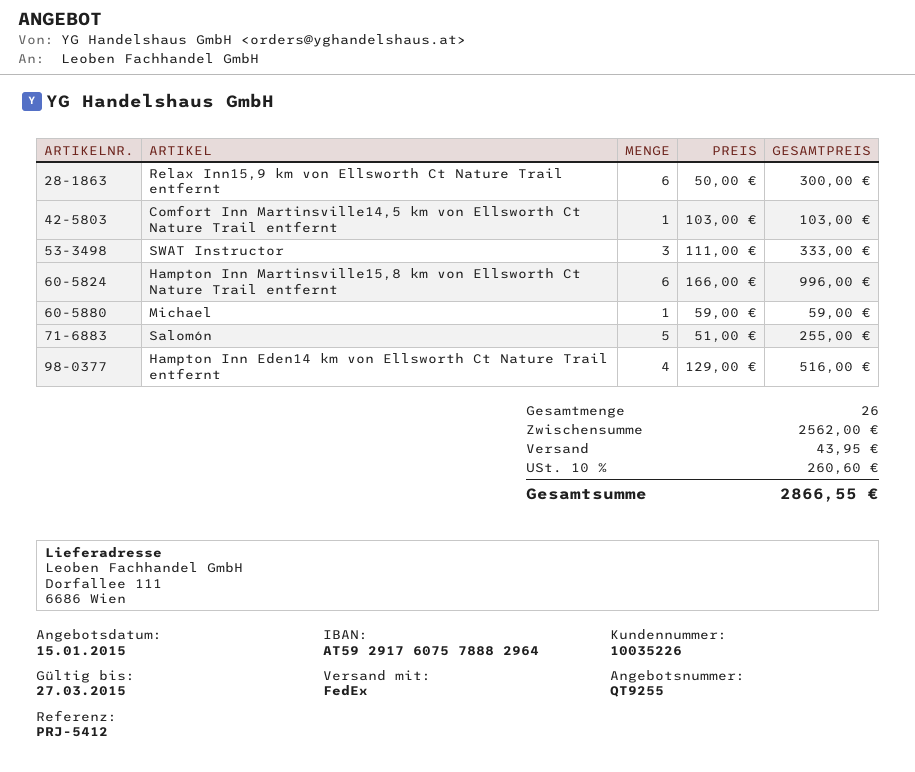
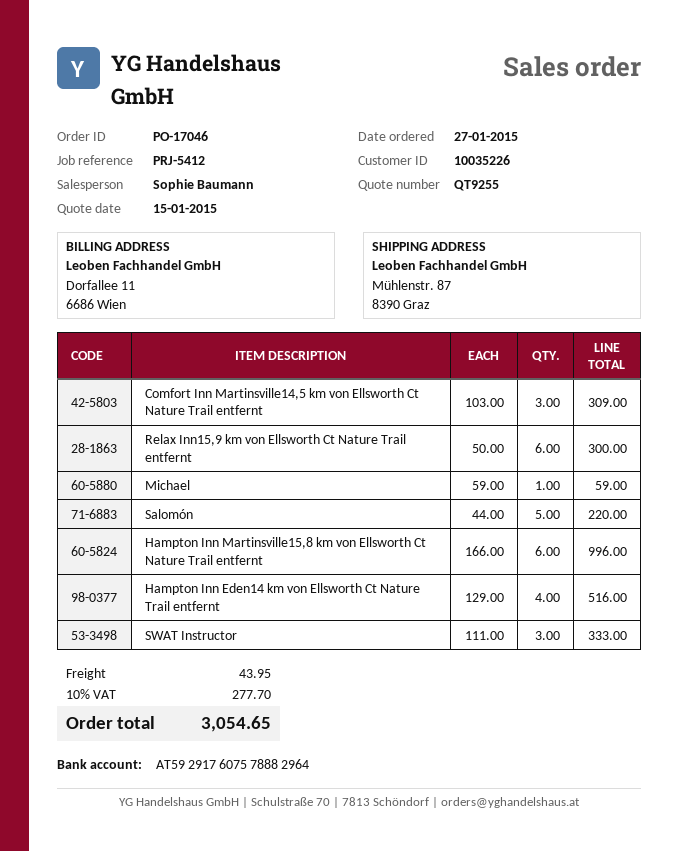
ship to: Dorfallee 111, 6686 Wien -> Mühlenstr. 87, 8390 Graz
Comfort Inn Martinsville14,5 km von Ellsworth Ct Nature Trail entfernt: 1 x 103.00 = 103.00 -> 3 x 103.00 = 309.00
Salomón: 5 x 51.00 = 255.00 -> 5 x 44.00 = 220.00
tax: 10% = 260.60 -> 10% = 277.70
total: 2866.55 -> 3054.65

